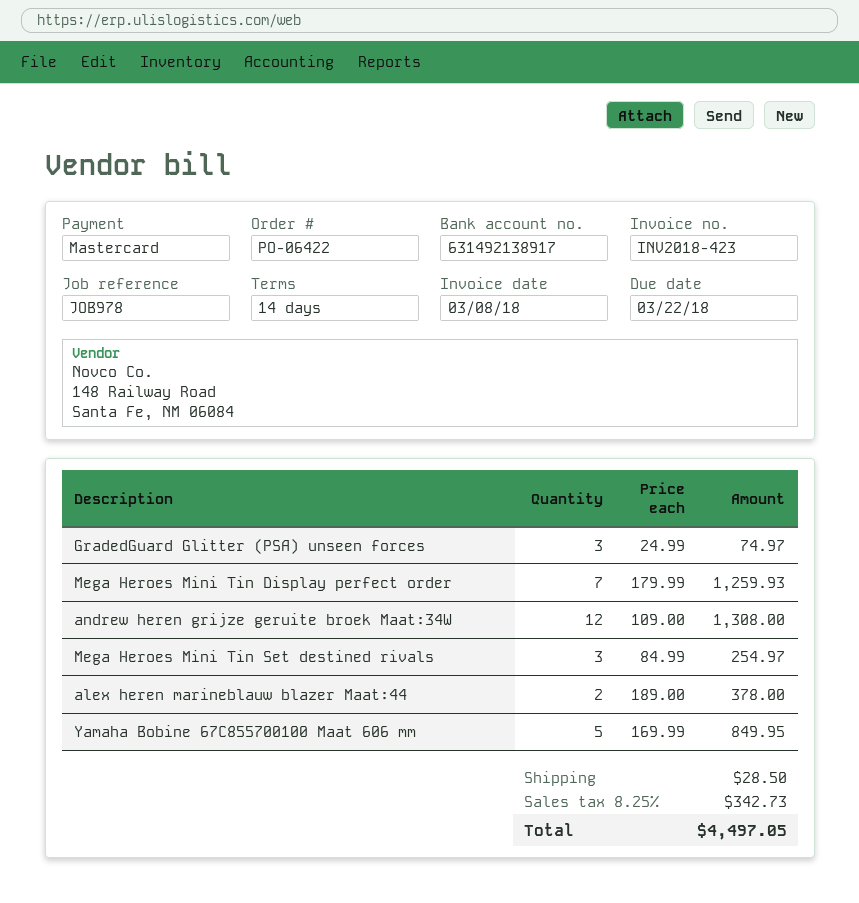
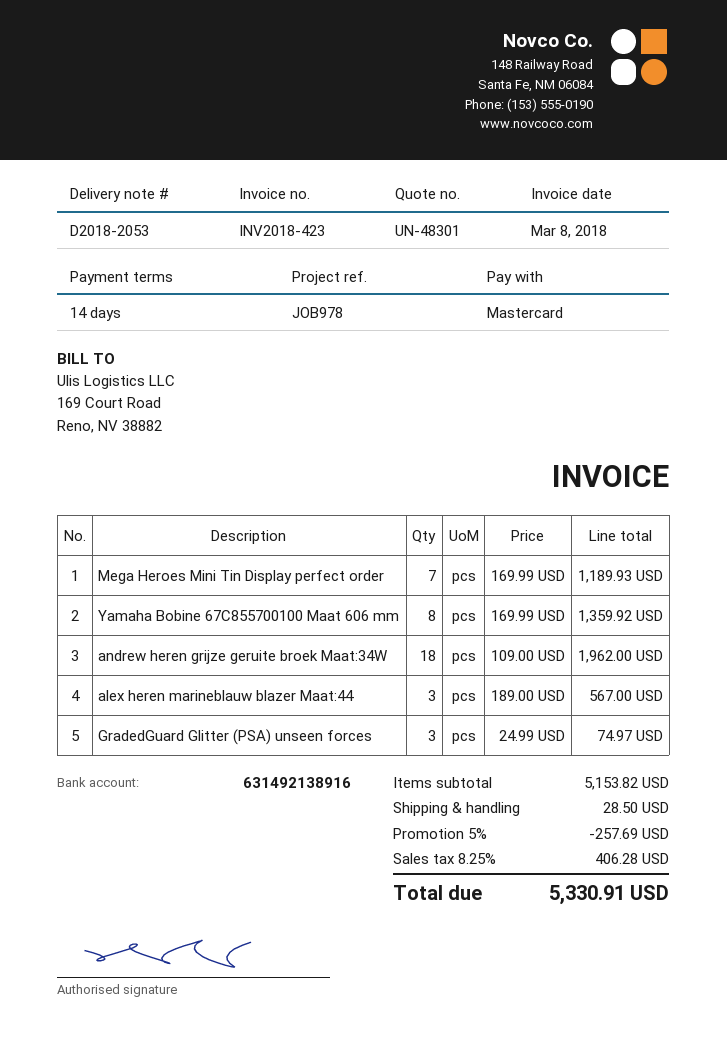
bank account: 631492138917 -> 631492138916
Mega Heroes Mini Tin Display perfect order: 7 x 179.99 = 1259.93 -> 7 x 169.99 = 1189.93
andrew heren grijze geruite broek Maat:34W: 12 x 109.00 = 1308.00 -> 18 x 109.00 = 1962.00
Mega Heroes Mini Tin Set destined rivals: 3 x 84.99 = 254.97 -> none
alex heren marineblauw blazer Maat:44: 2 x 189.00 = 378.00 -> 3 x 189.00 = 567.00
Yamaha Bobine 67C855700100 Maat 606 mm: 5 x 169.99 = 849.95 -> 8 x 169.99 = 1359.92
discount: none -> 5% = 257.69
tax: 8.25% = 342.73 -> 8.25% = 406.28
total: 4497.05 -> 5330.91

